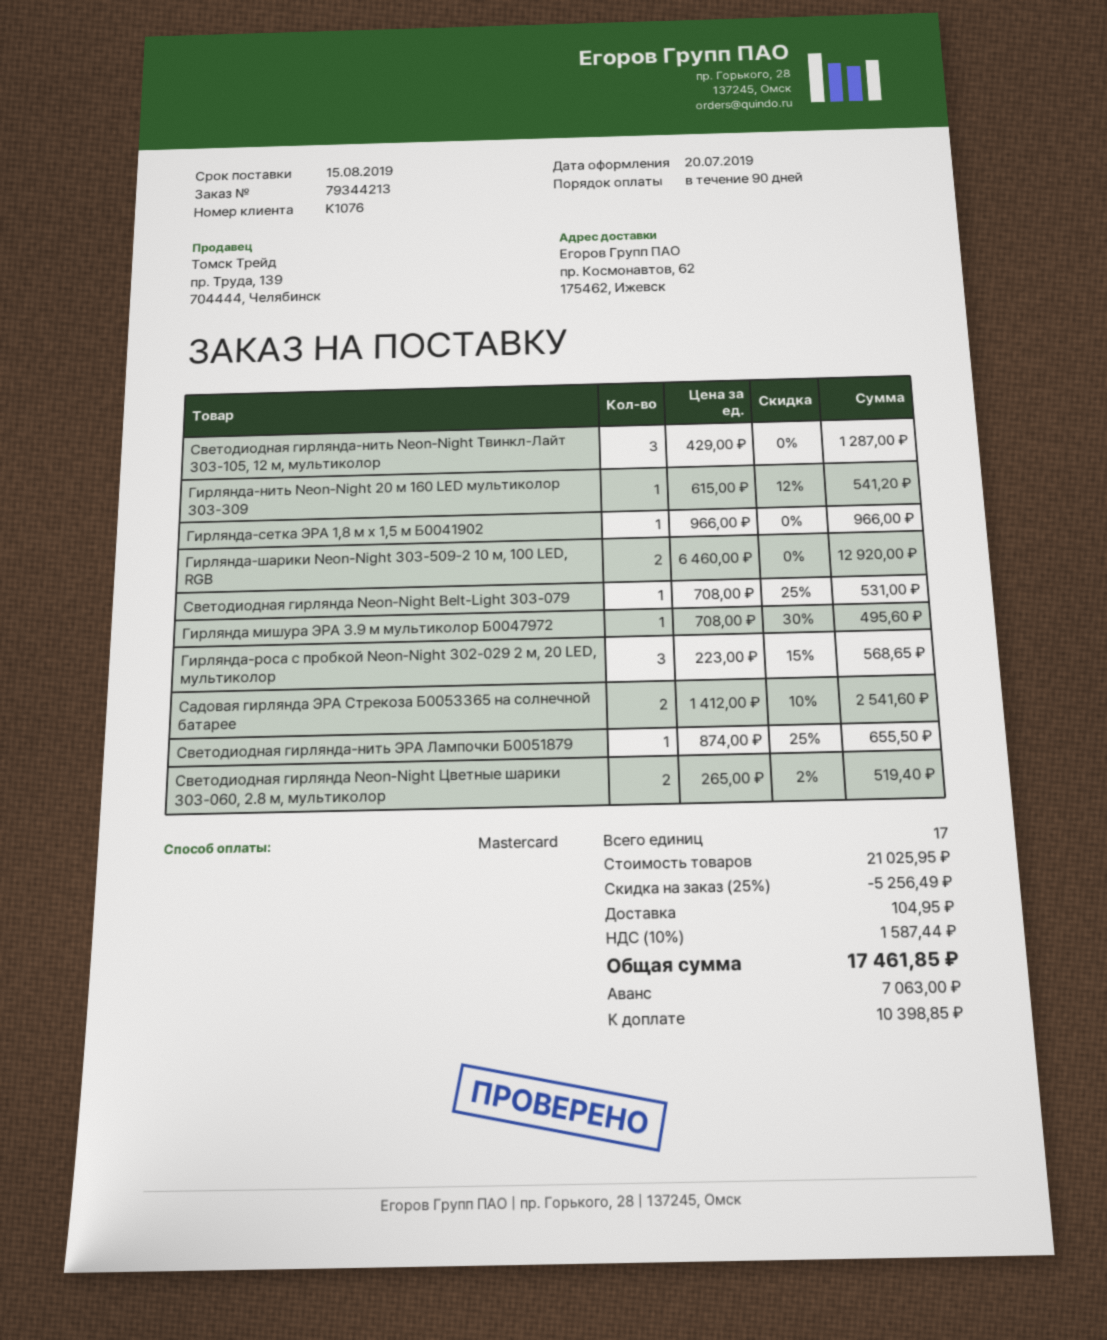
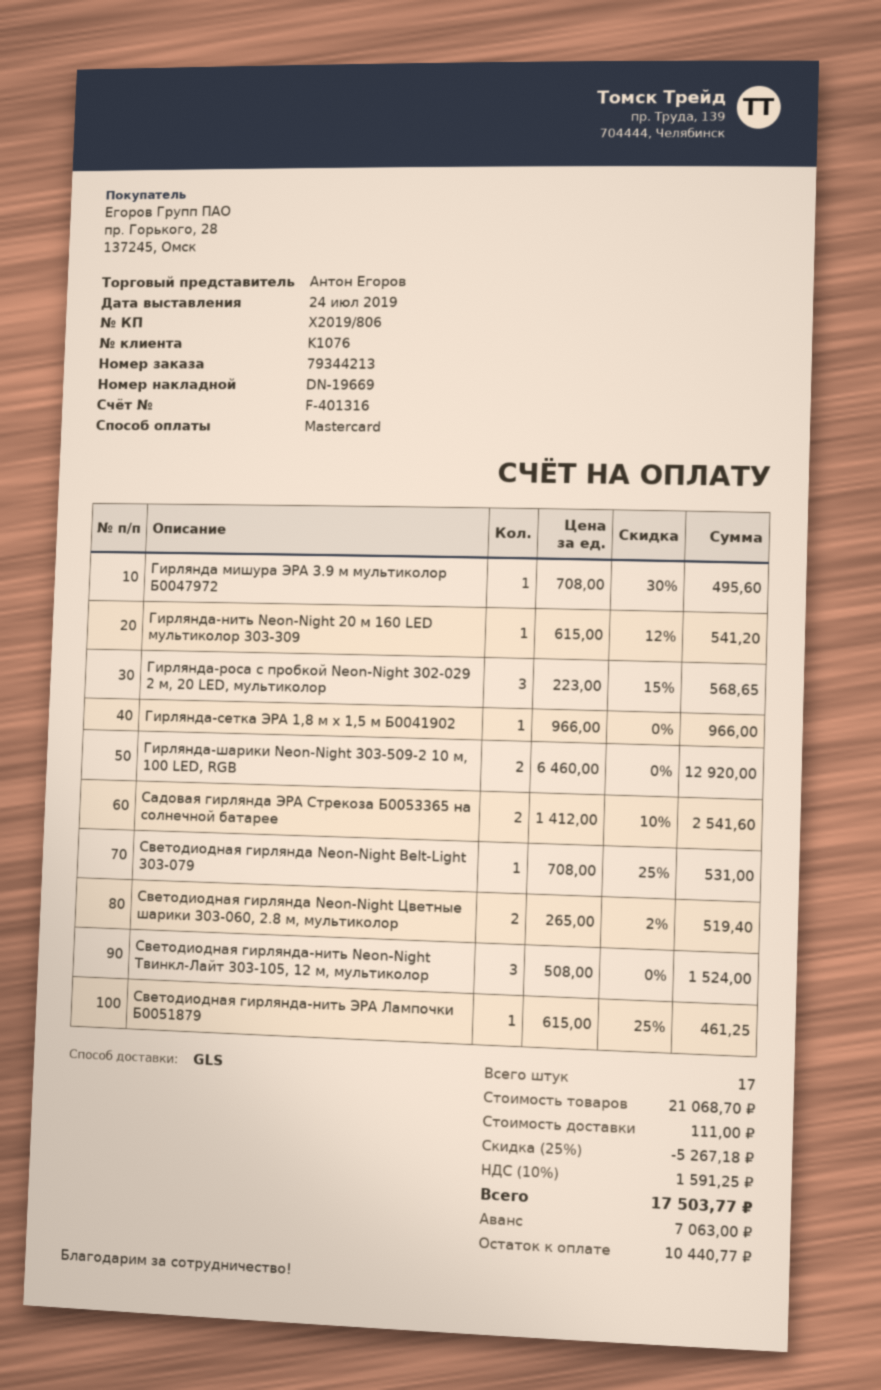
Светодиодная гирлянда-нить Neon-Night Твинкл-Лайт 303-105, 12 м, мультиколор: 3 x 429.00 = 1287.00 -> 3 x 508.00 = 1524.00
Светодиодная гирлянда-нить ЭРА Лампочки Б0051879: 1 x 874.00 - 25% = 655.50 -> 1 x 615.00 - 25% = 461.25
subtotal: 21025.95 -> 21068.70
discount: 25% = 5256.49 -> 25% = 5267.18
shipping: 104.95 -> 111.00
tax: 10% = 1587.44 -> 10% = 1591.25
total: 17461.85 -> 17503.77
balance: 10398.85 -> 10440.77

